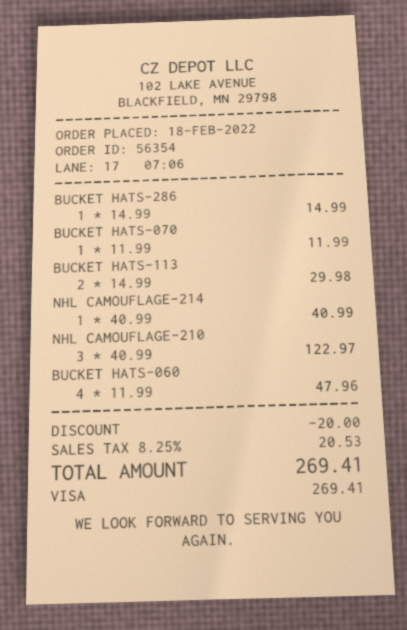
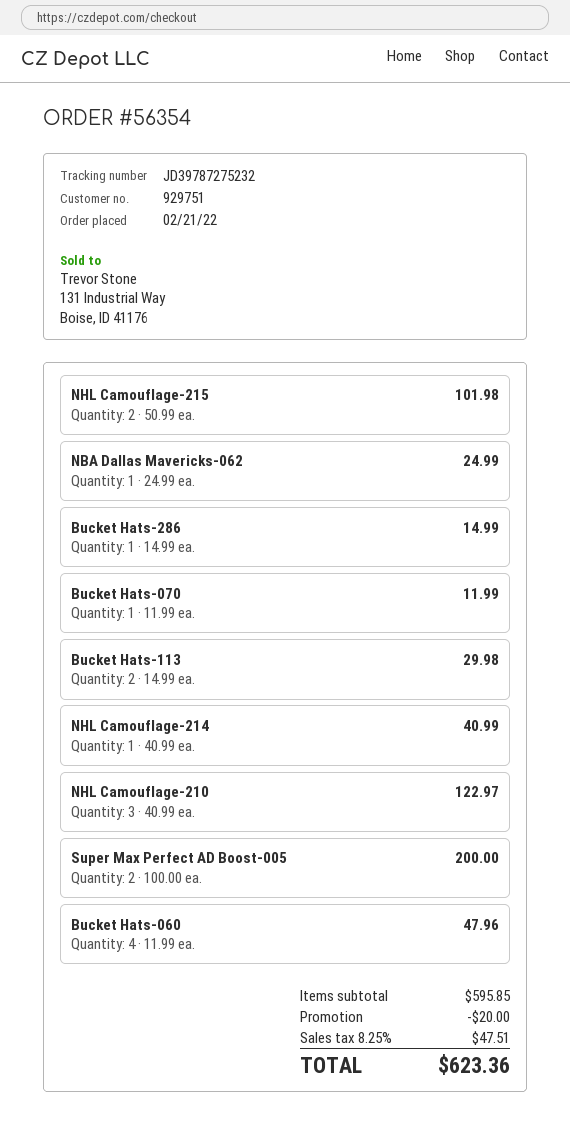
order date: 2022-02-18 -> 2022-02-21
NHL Camouflage-215: none -> 2 x 50.99 = 101.98
NBA Dallas Mavericks-062: none -> 1 x 24.99 = 24.99
Super Max Perfect AD Boost-005: none -> 2 x 100.00 = 200.00
tax: 8.25% = 20.53 -> 8.25% = 47.51
total: 269.41 -> 623.36

